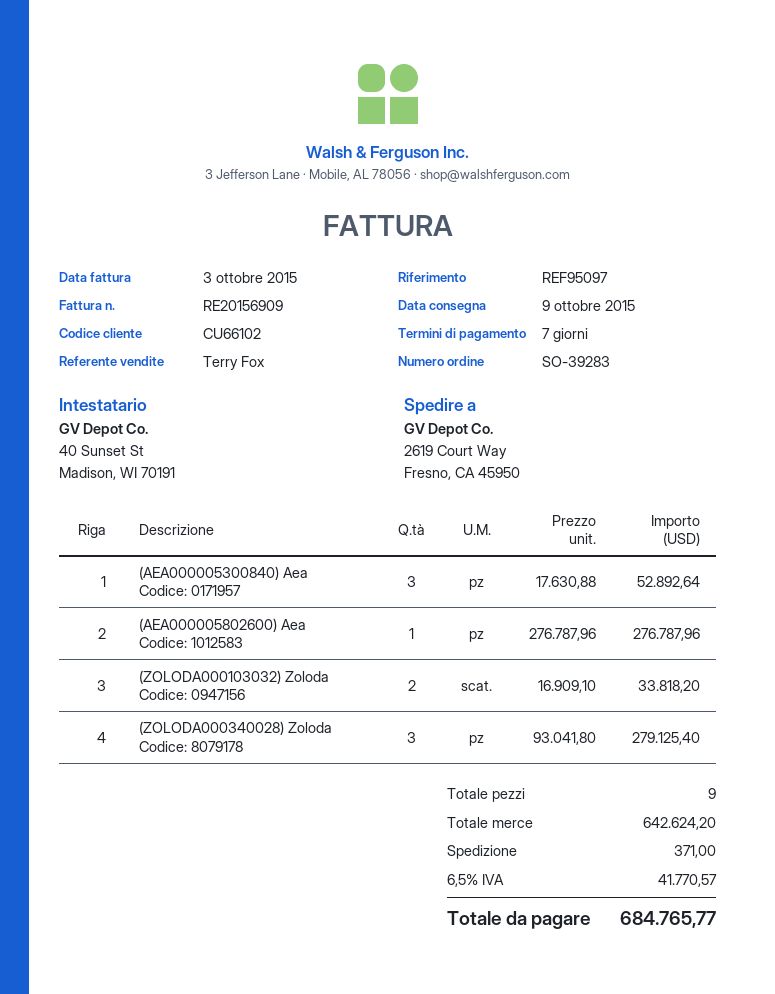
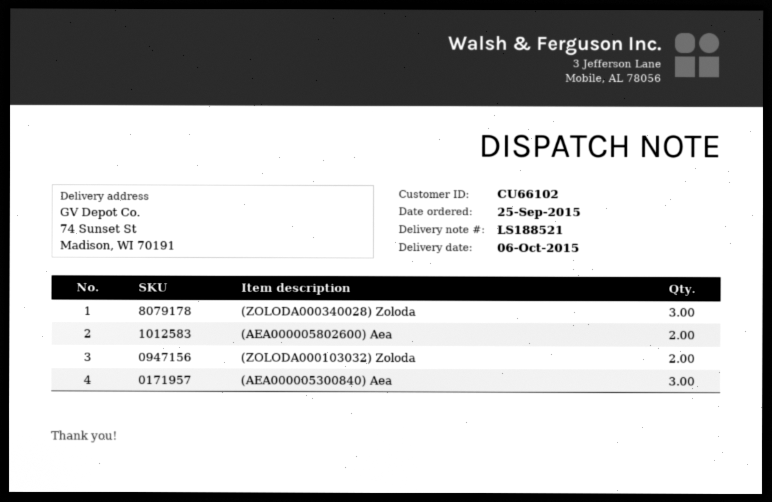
delivery date: 2015-10-09 -> 2015-10-06
ship to: 2619 Court Way, Fresno, CA 45950 -> 74 Sunset St, Madison, WI 70191
(AEA000005802600) Aea: 1 -> 2

